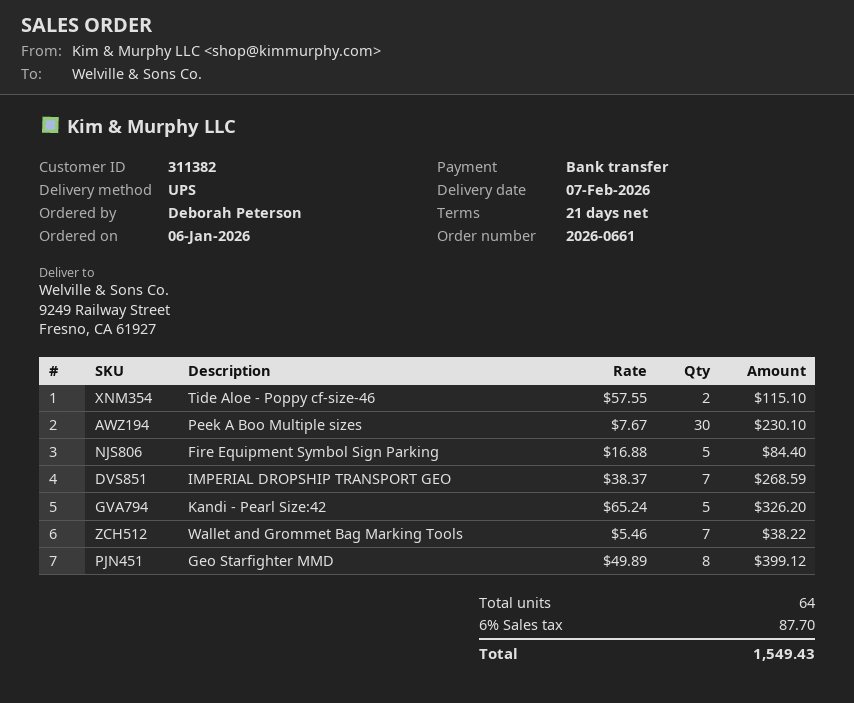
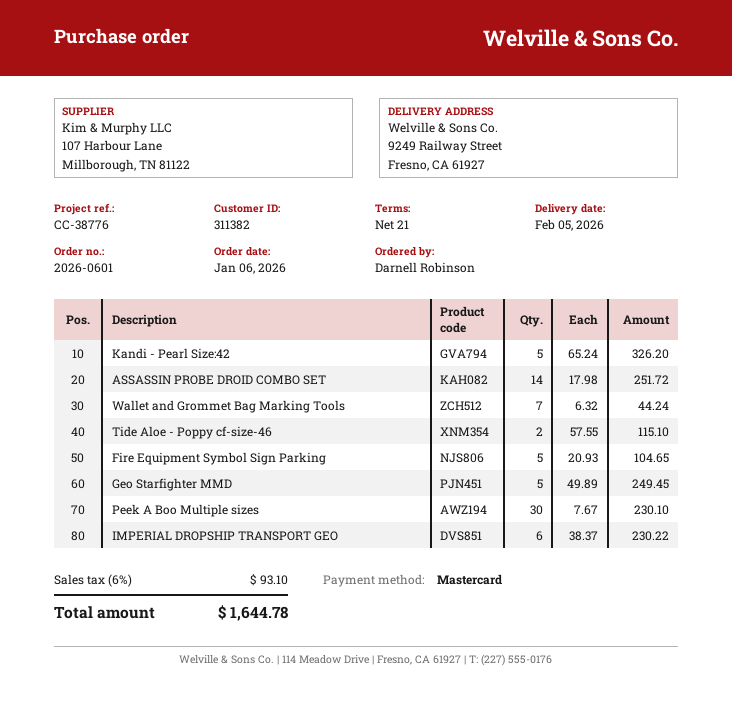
order number: 2026-0661 -> 2026-0601
delivery date: 2026-02-07 -> 2026-02-05
ordered by: Deborah Peterson -> Darnell Robinson
payment method: bank transfer -> Mastercard
Fire Equipment Symbol Sign Parking: 5 x 16.88 = 84.40 -> 5 x 20.93 = 104.65
IMPERIAL DROPSHIP TRANSPORT GEO: 7 x 38.37 = 268.59 -> 6 x 38.37 = 230.22
Wallet and Grommet Bag Marking Tools: 7 x 5.46 = 38.22 -> 7 x 6.32 = 44.24
Geo Starfighter MMD: 8 x 49.89 = 399.12 -> 5 x 49.89 = 249.45
ASSASSIN PROBE DROID COMBO SET: none -> 14 x 17.98 = 251.72
tax: 6% = 87.70 -> 6% = 93.10
total: 1549.43 -> 1644.78

